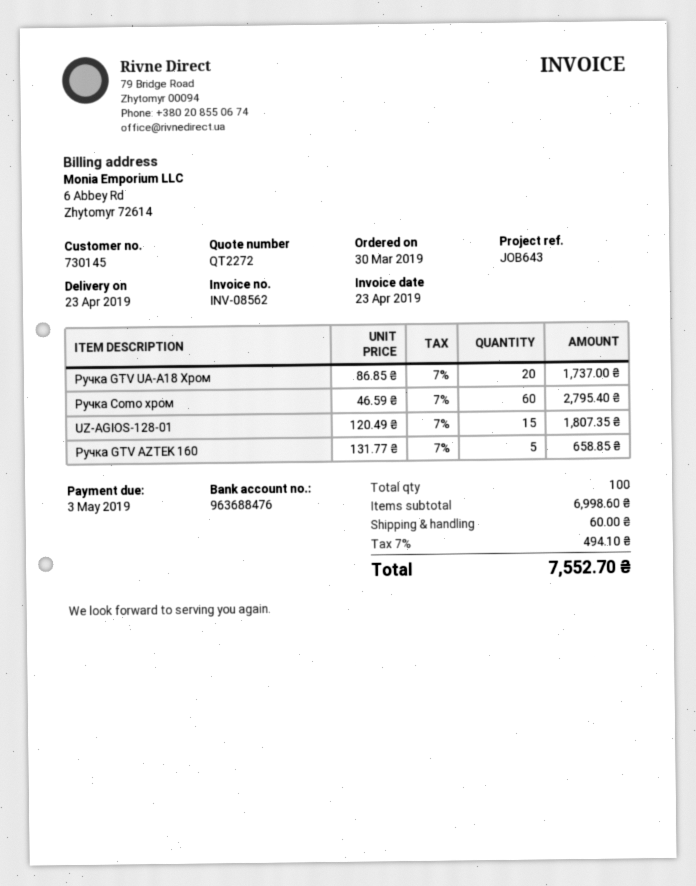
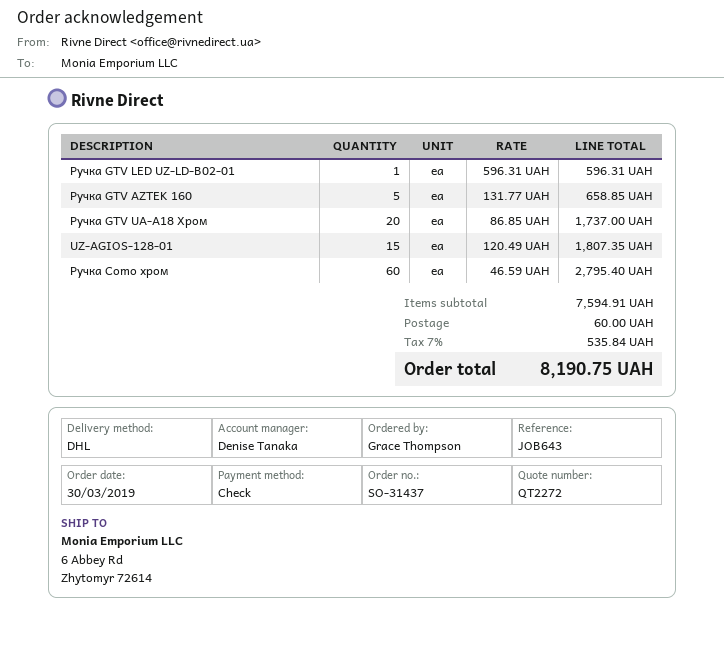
Ручка GTV LED UZ-LD-B02-01: none -> 1 x 596.31 = 596.31
subtotal: 6998.60 -> 7594.91
tax: 7% = 494.10 -> 7% = 535.84
total: 7552.70 -> 8190.75

